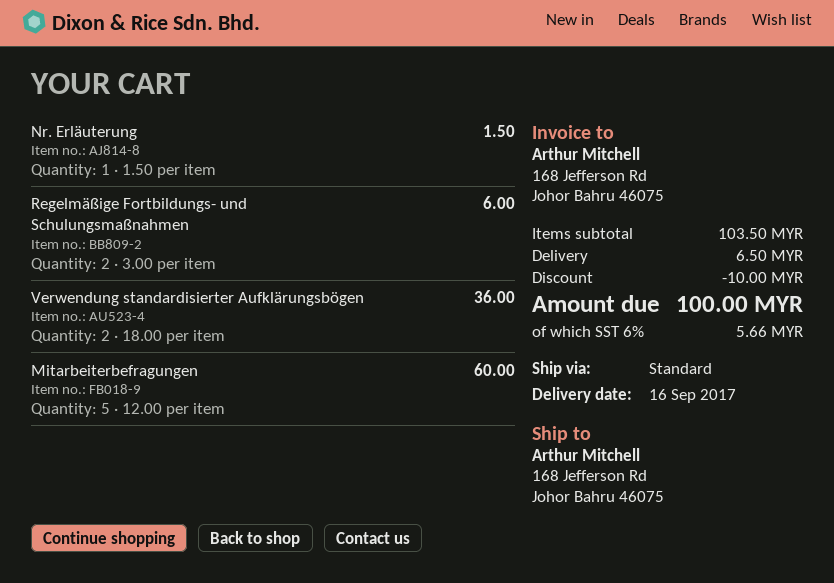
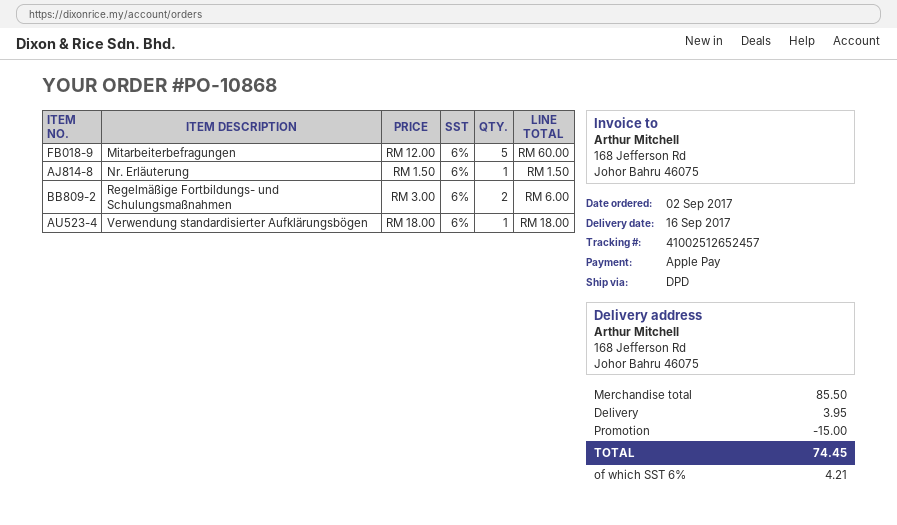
shipping method: standard -> DPD
Verwendung standardisierter Aufklärungsbögen: 2 x 18.00 = 36.00 -> 1 x 18.00 = 18.00
subtotal: 103.50 -> 85.50
discount: 10.00 -> 15.00
shipping: 6.50 -> 3.95
tax: 6% = 5.66 -> 6% = 4.21
total: 100.00 -> 74.45

